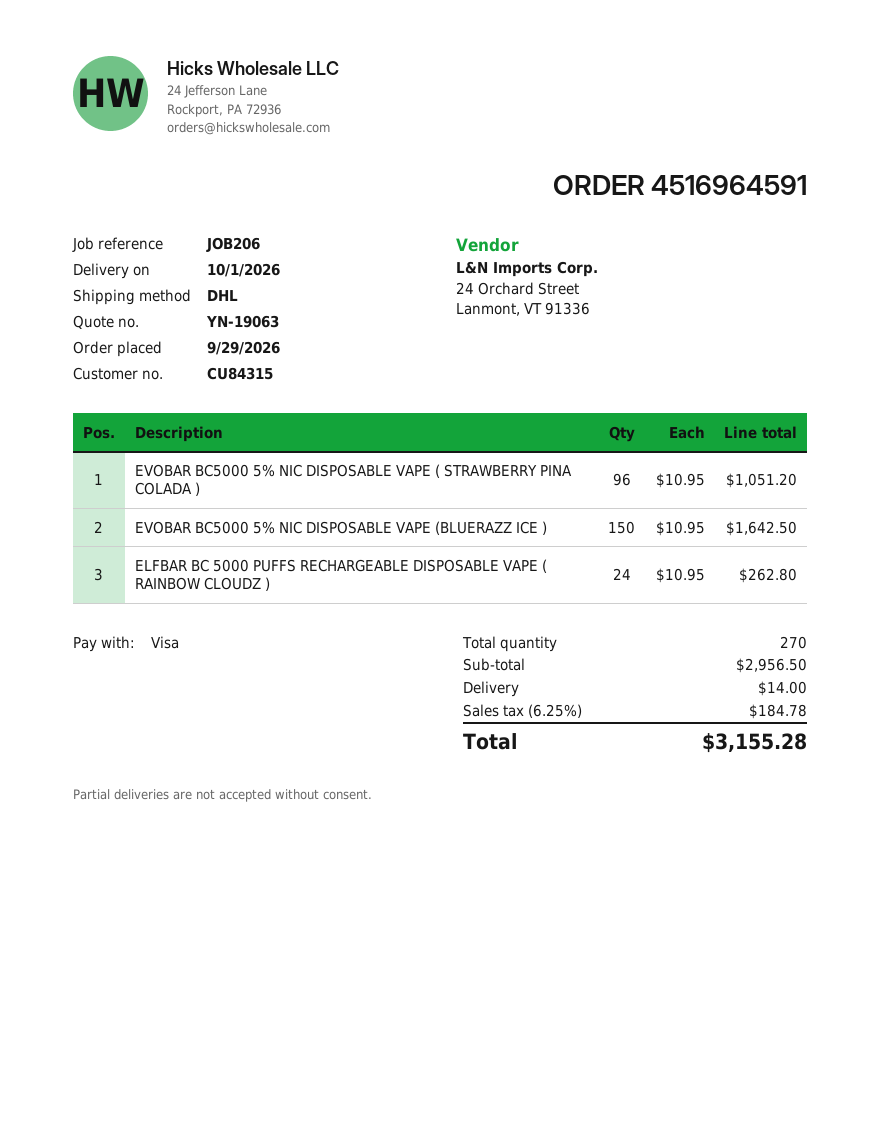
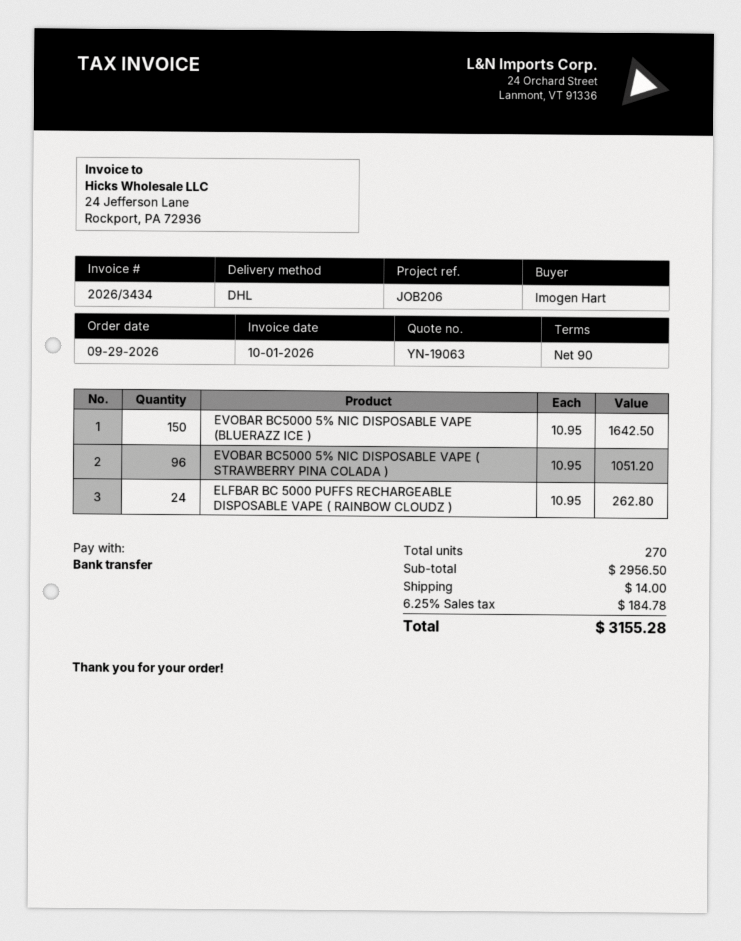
payment method: Visa -> bank transfer

